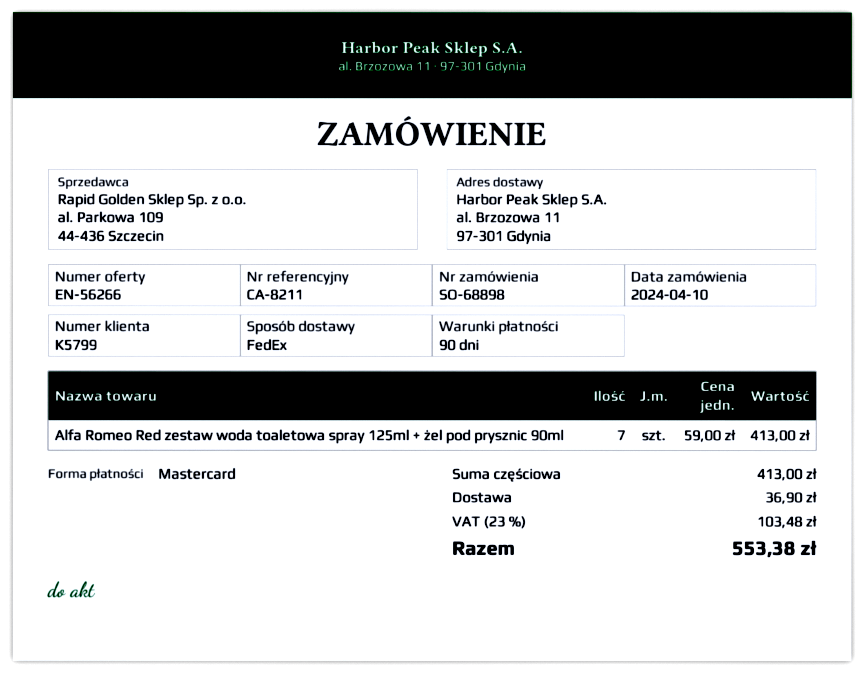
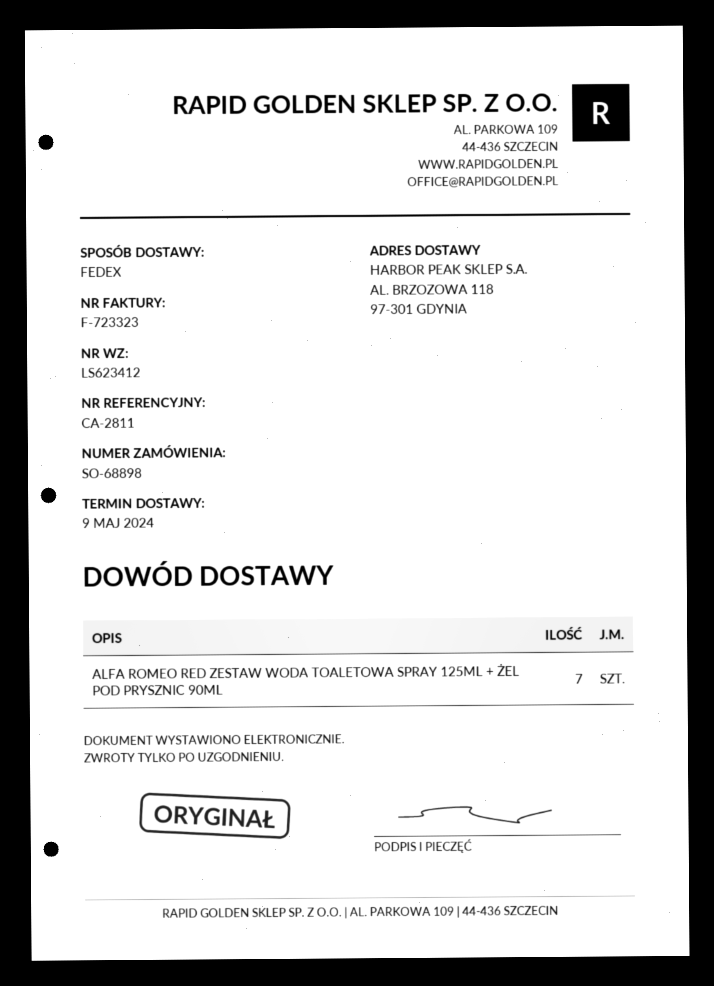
reference: CA-8211 -> CA-2811
ship to: al. Brzozowa 11, 97-301 Gdynia -> AL. BRZOZOWA 118, 97-301 GDYNIA

